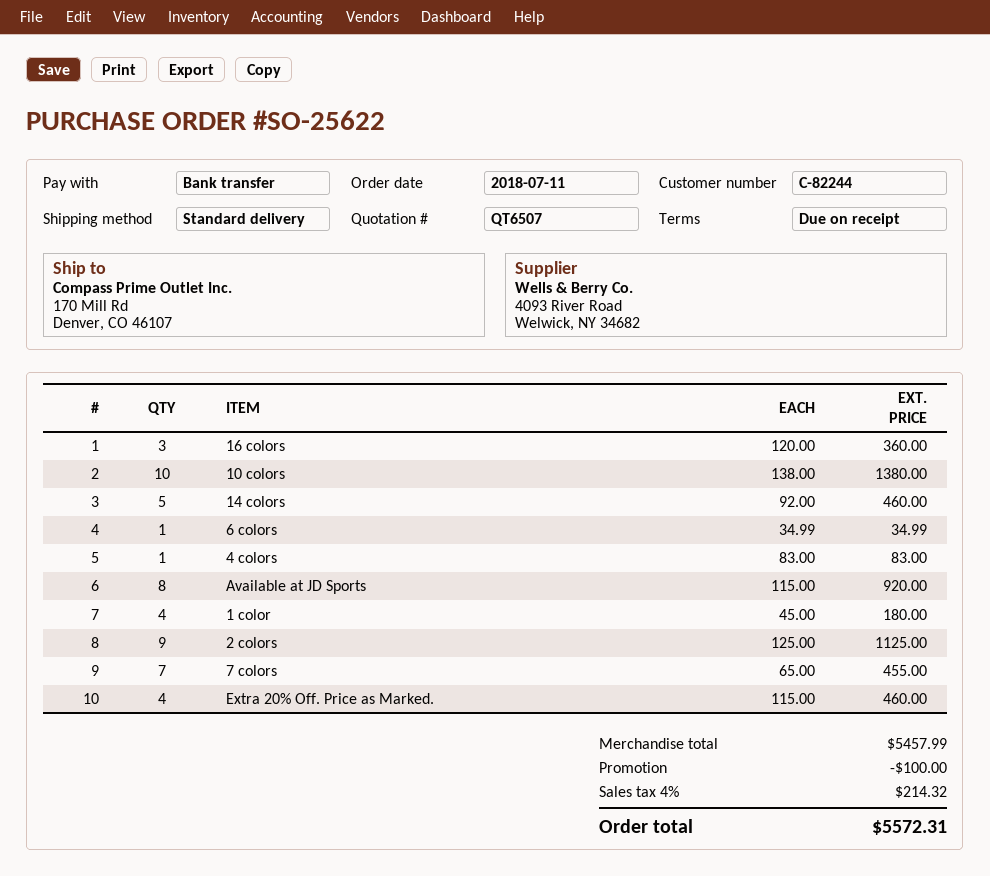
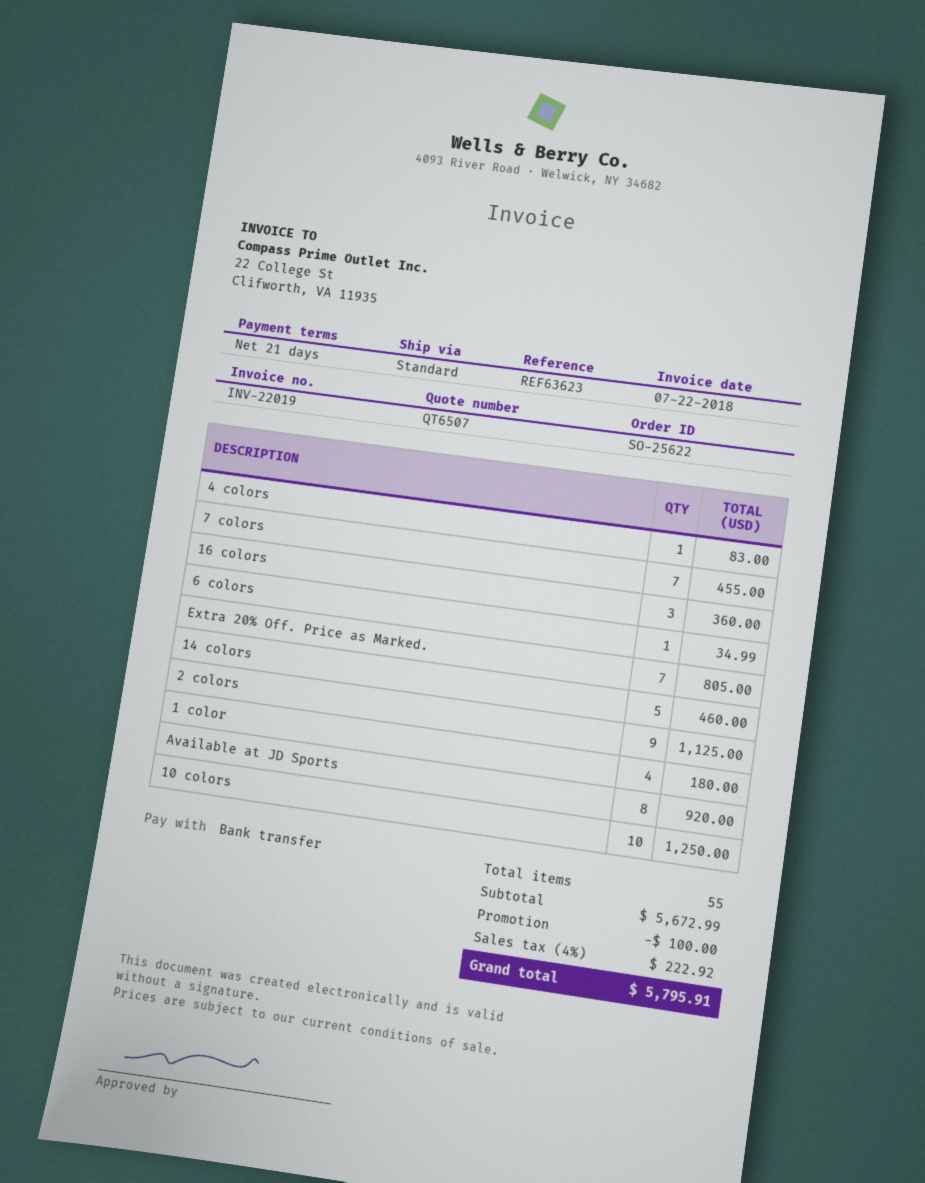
payment terms: on receipt -> 21 days
10 colors: 10 for 1380.00 -> 10 for 1250.00
Extra 20% Off. Price as Marked.: 4 for 460.00 -> 7 for 805.00
subtotal: 5457.99 -> 5672.99
tax: 4% = 214.32 -> 4% = 222.92
total: 5572.31 -> 5795.91

